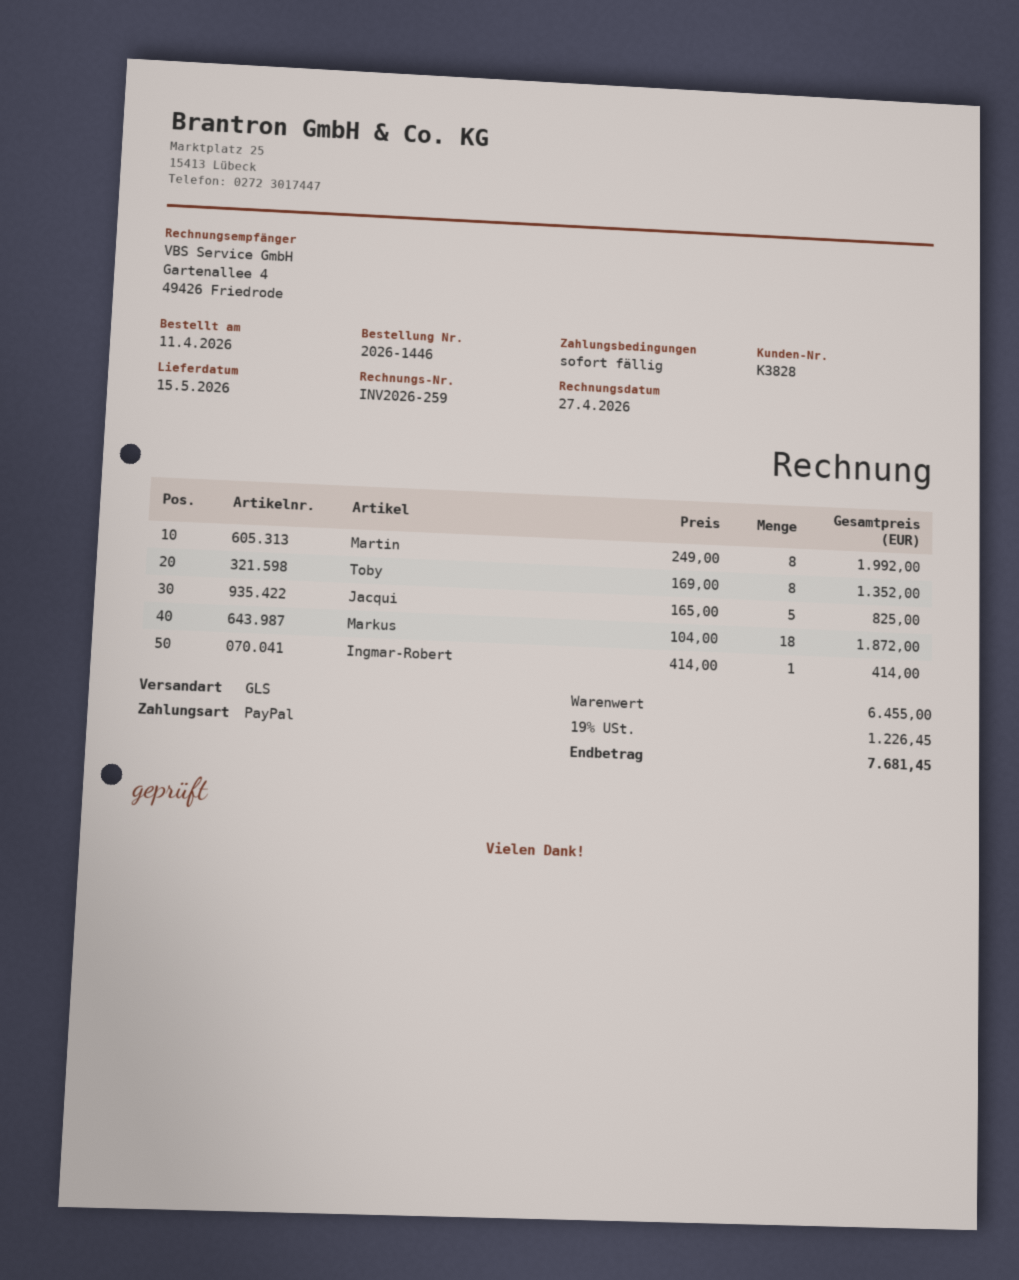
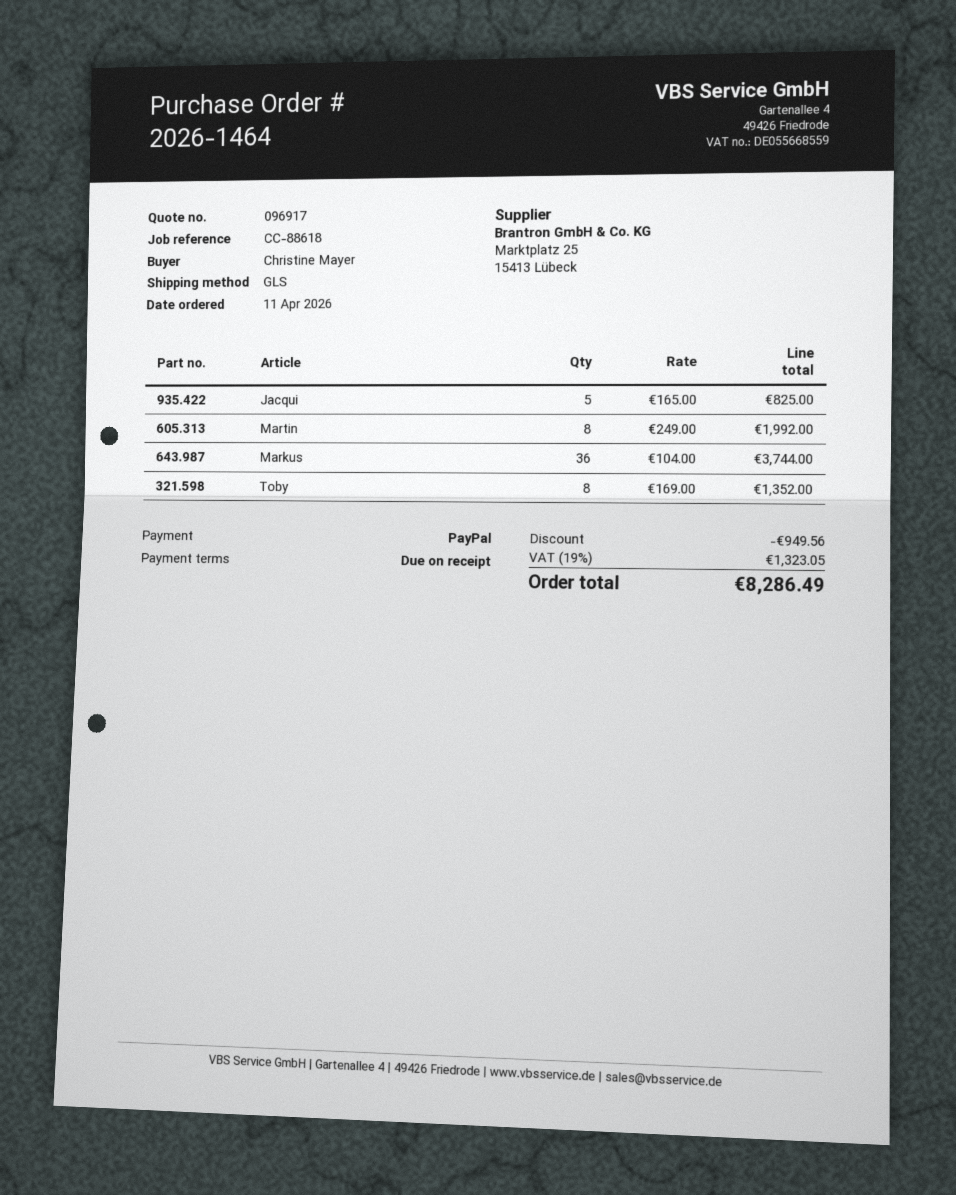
order number: 2026-1446 -> 2026-1464
Markus: 18 x 104.00 = 1872.00 -> 36 x 104.00 = 3744.00
Ingmar-Robert: 1 x 414.00 = 414.00 -> none
discount: none -> 949.56
tax: 19% = 1226.45 -> 19% = 1323.05
total: 7681.45 -> 8286.49

